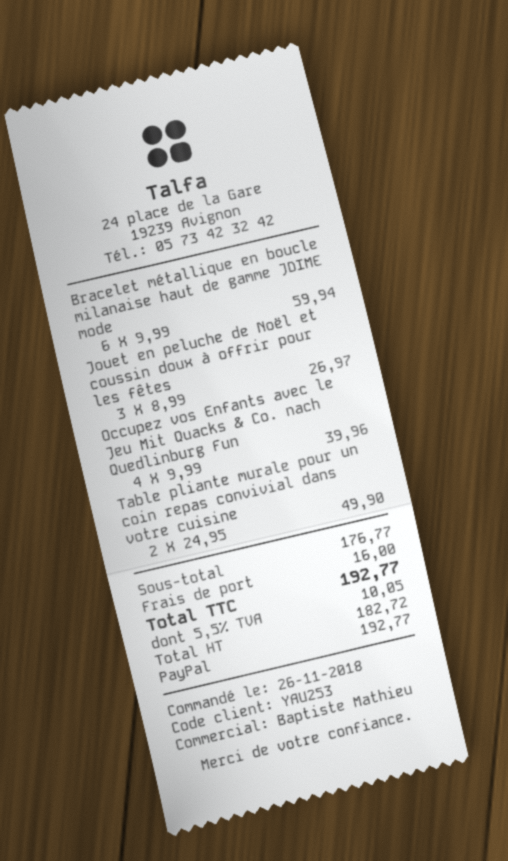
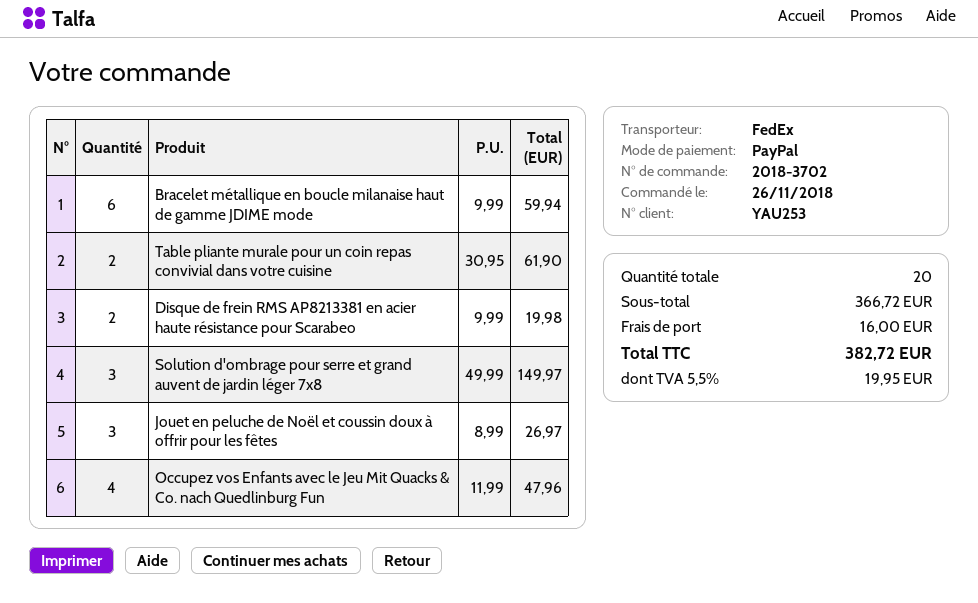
Occupez vos Enfants avec le Jeu Mit Quacks & Co. nach Quedlinburg Fun: 4 x 9.99 = 39.96 -> 4 x 11.99 = 47.96
Table pliante murale pour un coin repas convivial dans votre cuisine: 2 x 24.95 = 49.90 -> 2 x 30.95 = 61.90
Disque de frein RMS AP8213381 en acier haute résistance pour Scarabeo: none -> 2 x 9.99 = 19.98
Solution d'ombrage pour serre et grand auvent de jardin léger 7x8: none -> 3 x 49.99 = 149.97
subtotal: 176.77 -> 366.72
tax: 5.5% = 10.05 -> 5.5% = 19.95
total: 192.77 -> 382.72

